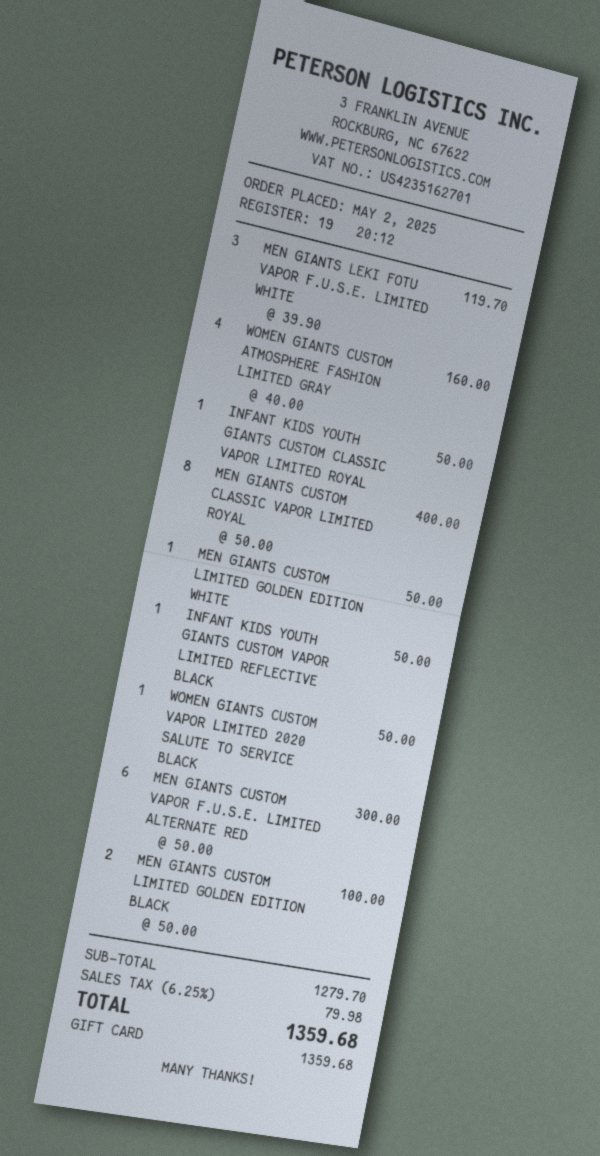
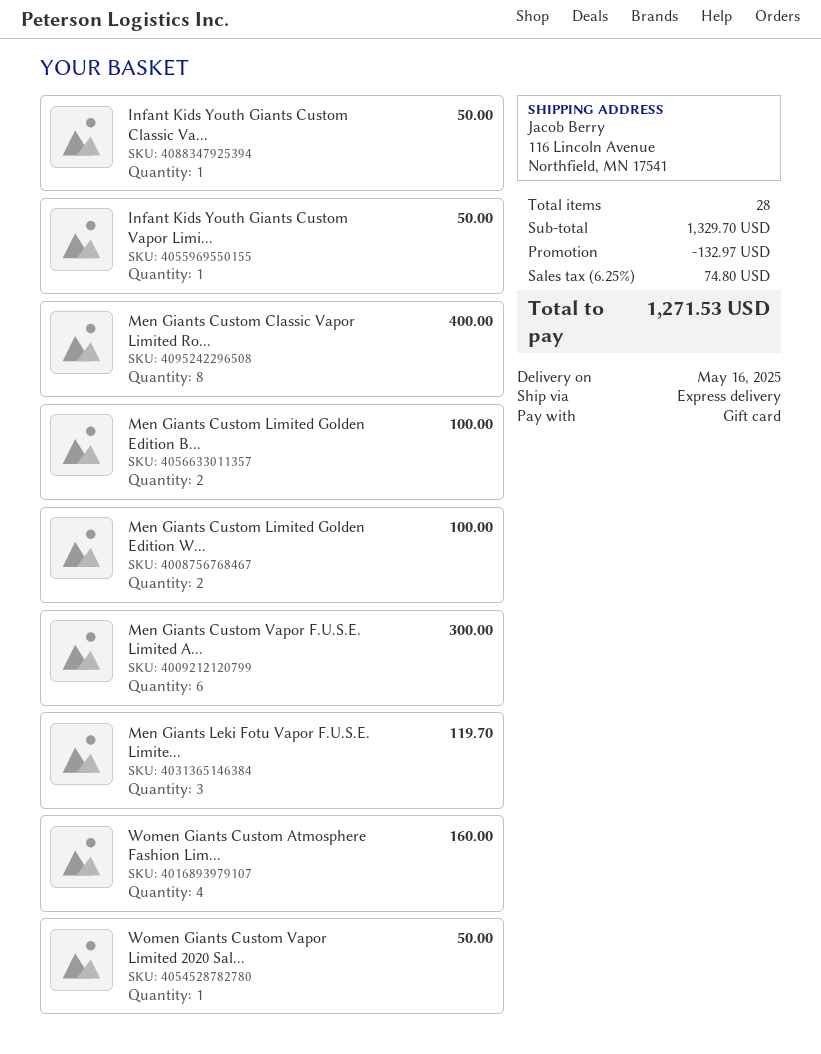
MEN GIANTS CUSTOM LIMITED GOLDEN EDITION WHITE: 1 for 50.00 -> 2 for 100.00
subtotal: 1279.70 -> 1329.70
discount: none -> 132.97
tax: 6.25% = 79.98 -> 6.25% = 74.80
total: 1359.68 -> 1271.53

